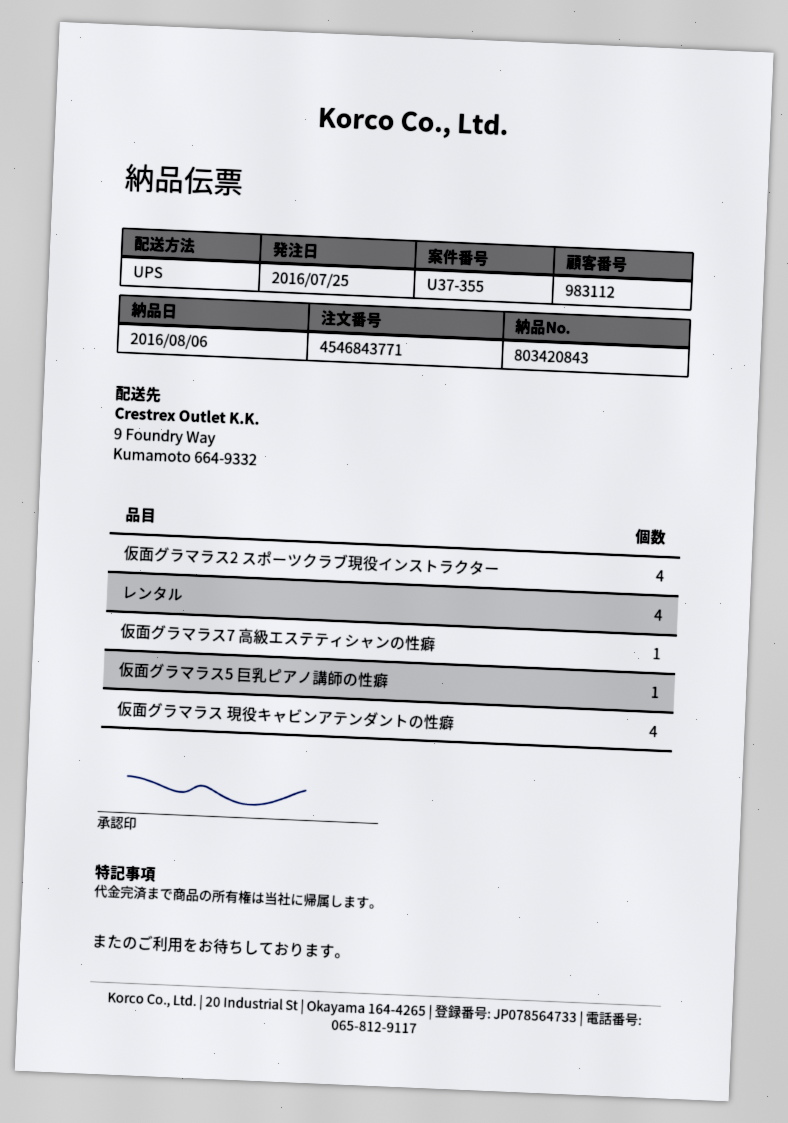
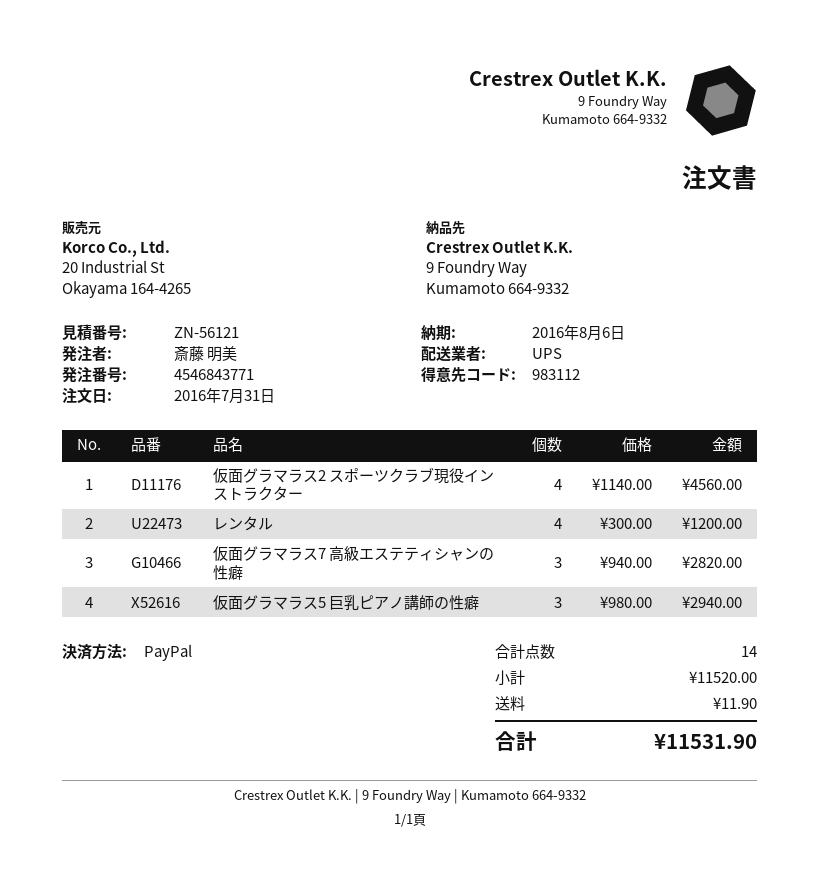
order date: 2016-07-25 -> 2016-07-31
仮面グラマラス7 高級エステティシャンの性癖: 1 -> 3
仮面グラマラス5 巨乳ピアノ講師の性癖: 1 -> 3
仮面グラマラス 現役キャビンアテンダントの性癖: 4 -> none

